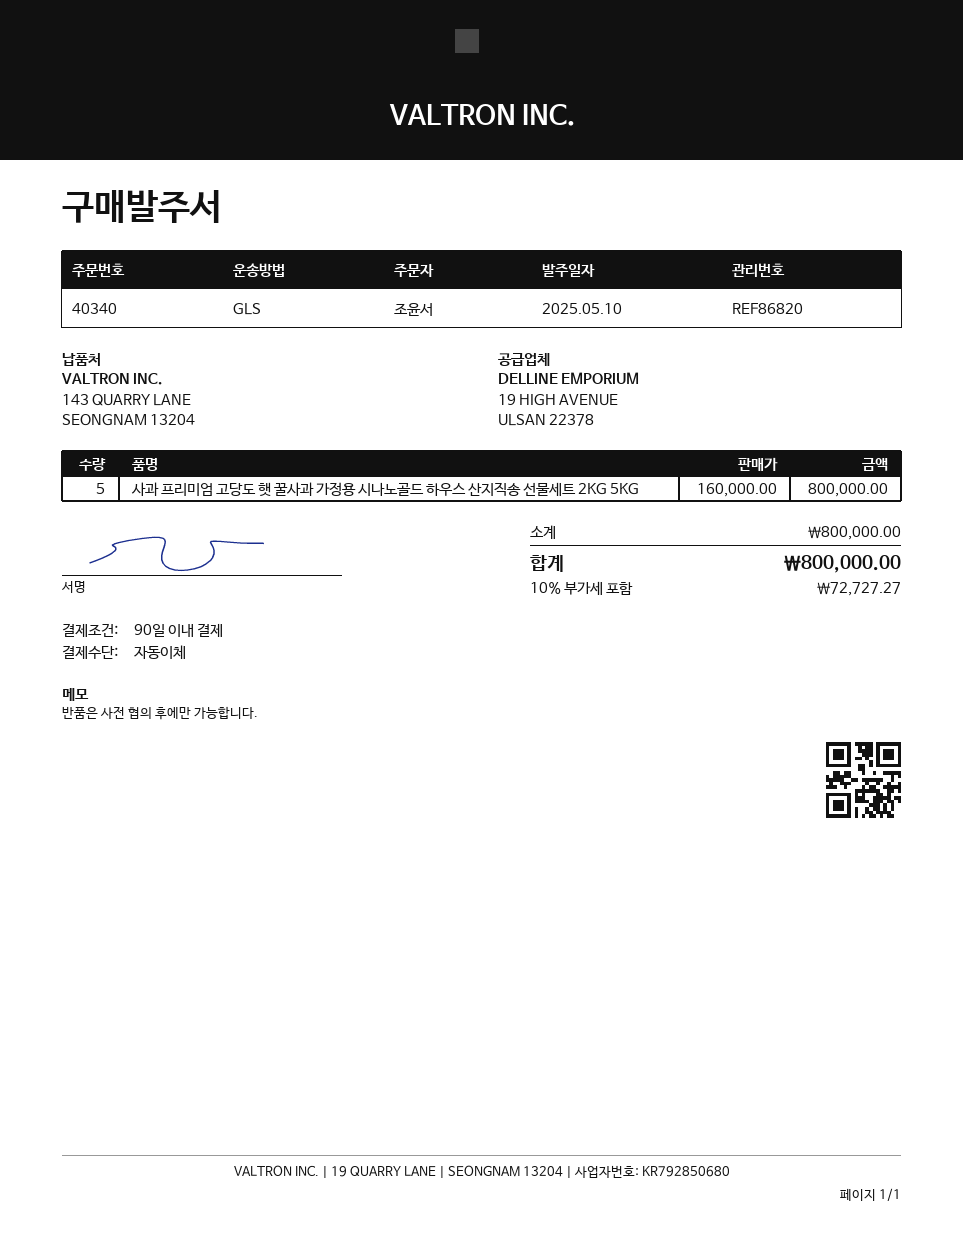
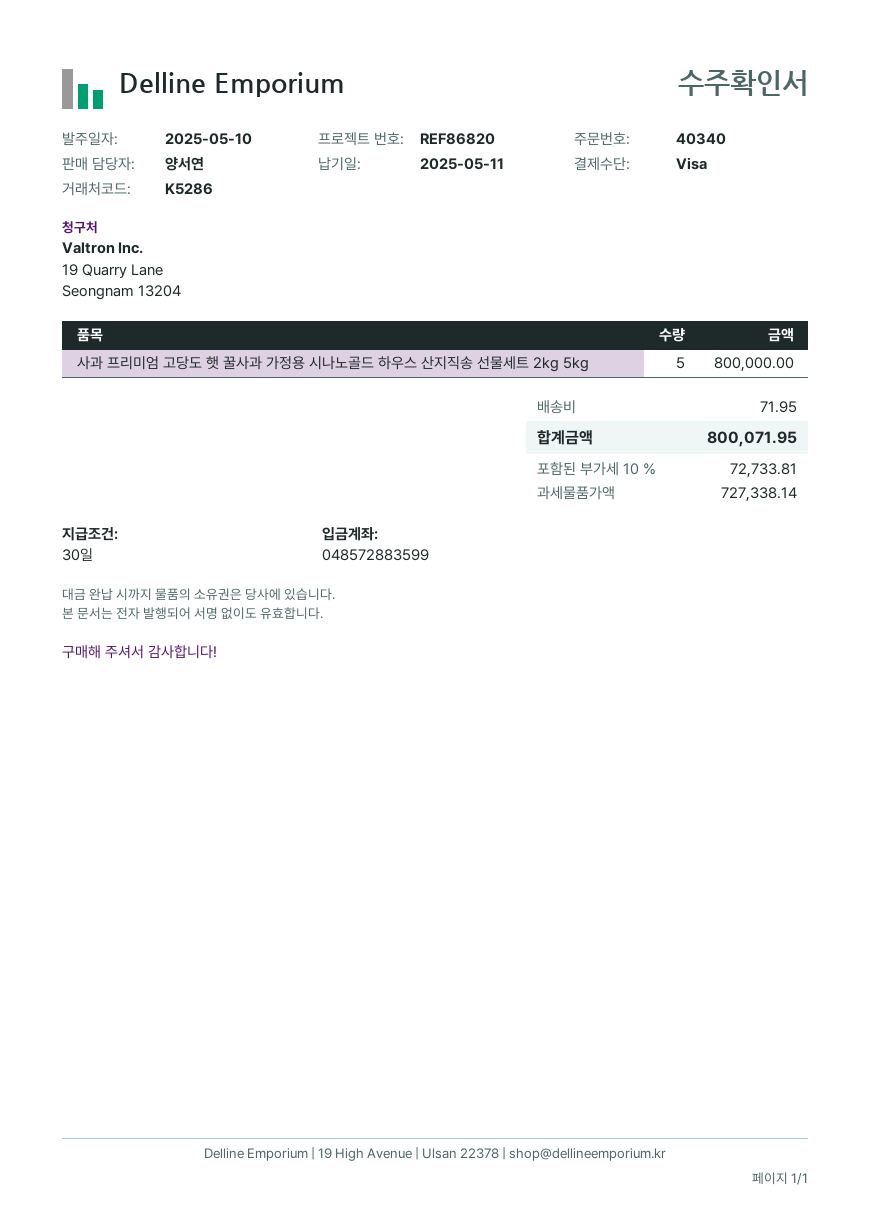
payment terms: 90 days -> 30 days
payment method: direct debit -> Visa
shipping: none -> 71.95
tax: 10% = 72727.27 -> 10% = 72733.81
total: 800000.00 -> 800071.95

